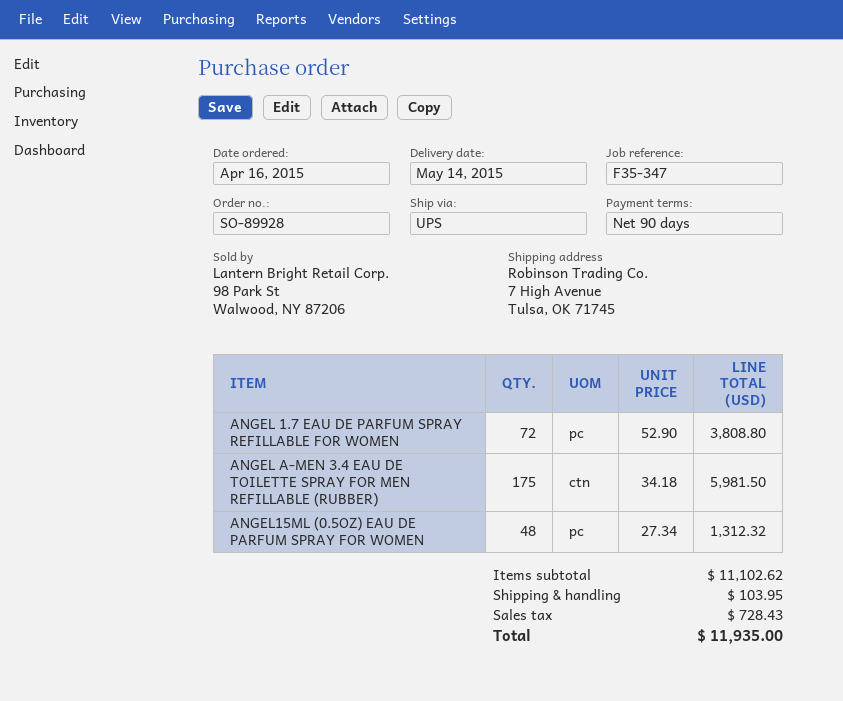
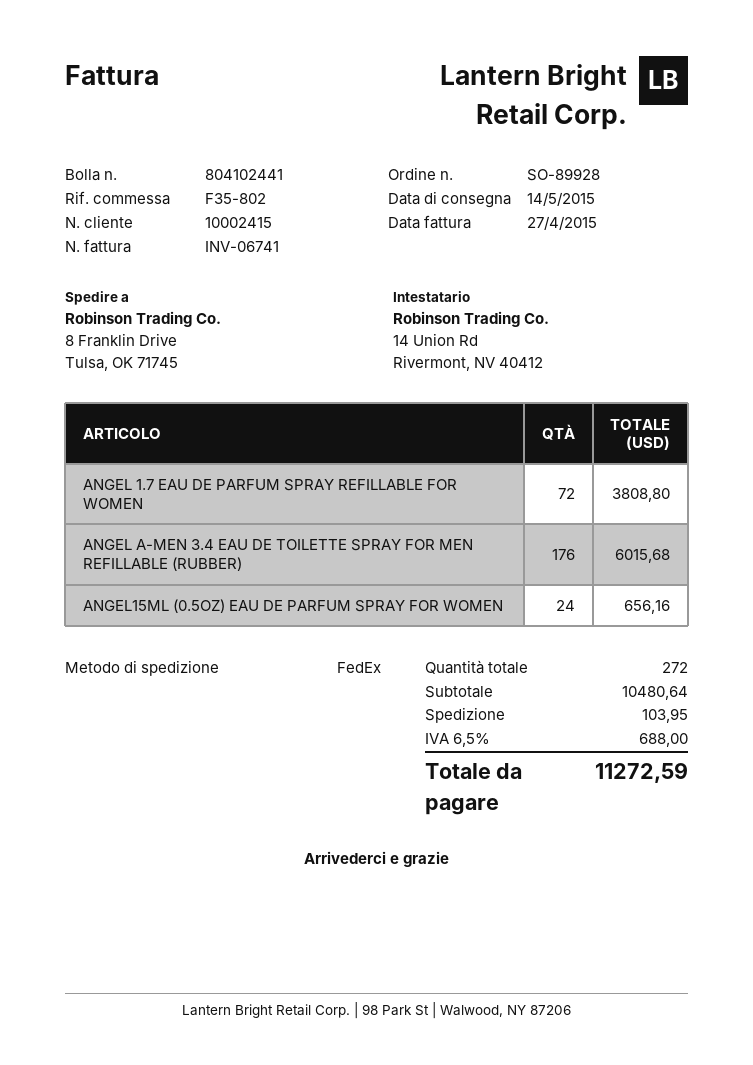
reference: F35-347 -> F35-802
shipping method: UPS -> FedEx
ship to: 7 High Avenue, Tulsa, OK 71745 -> 8 Franklin Drive, Tulsa, OK 71745
ANGEL A-MEN 3.4 EAU DE TOILETTE SPRAY FOR MEN REFILLABLE (RUBBER): 175 for 5981.50 -> 176 for 6015.68
ANGEL15ML (0.5OZ) EAU DE PARFUM SPRAY FOR WOMEN: 48 for 1312.32 -> 24 for 656.16
subtotal: 11102.62 -> 10480.64
tax: 728.43 -> 688.00
total: 11935.00 -> 11272.59

